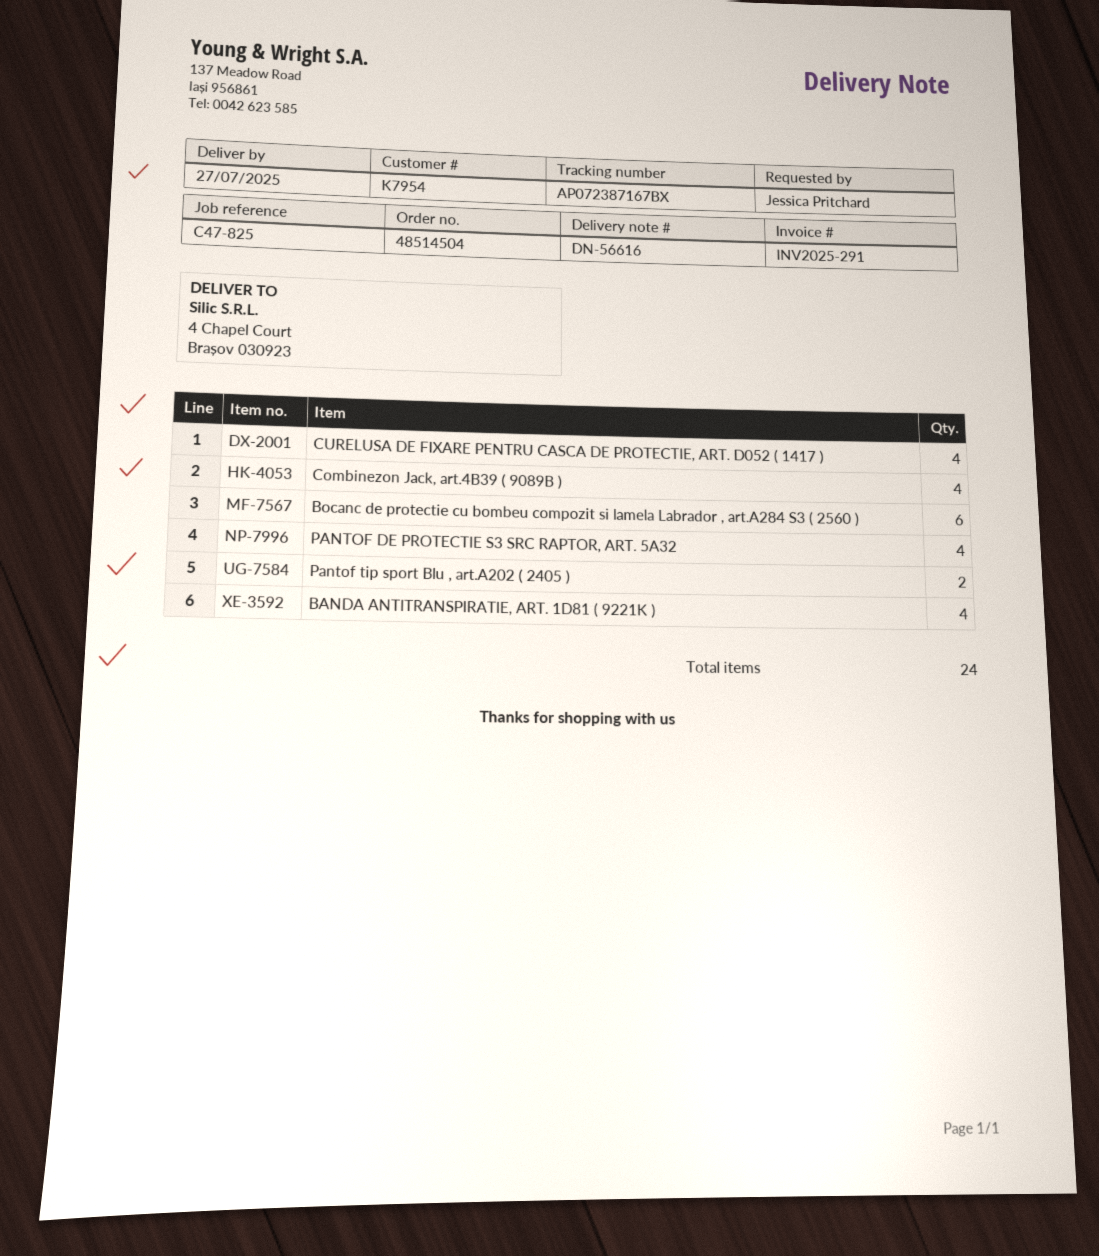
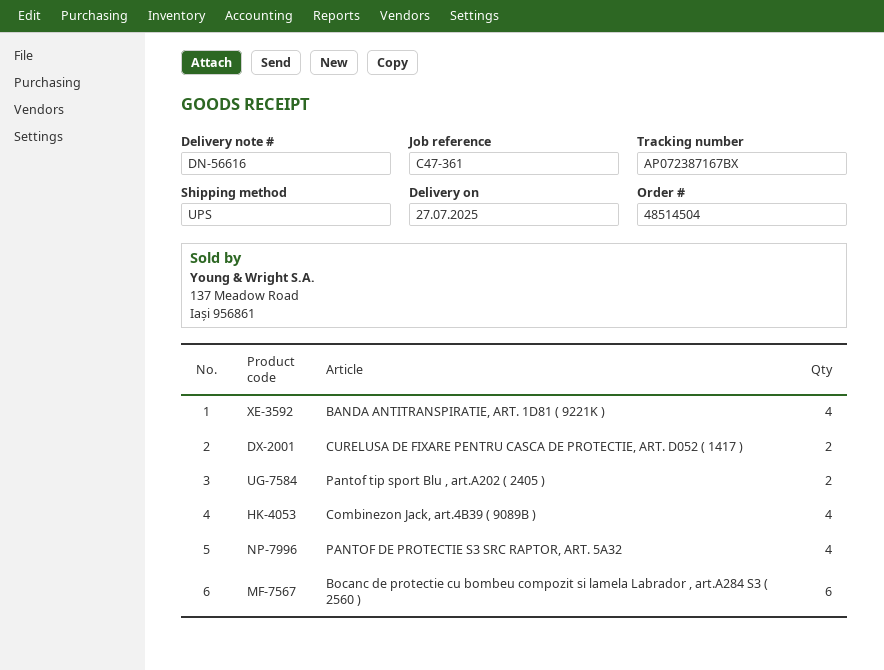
reference: C47-825 -> C47-361
CURELUSA DE FIXARE PENTRU CASCA DE PROTECTIE, ART. D052 ( 1417 ): 4 -> 2

